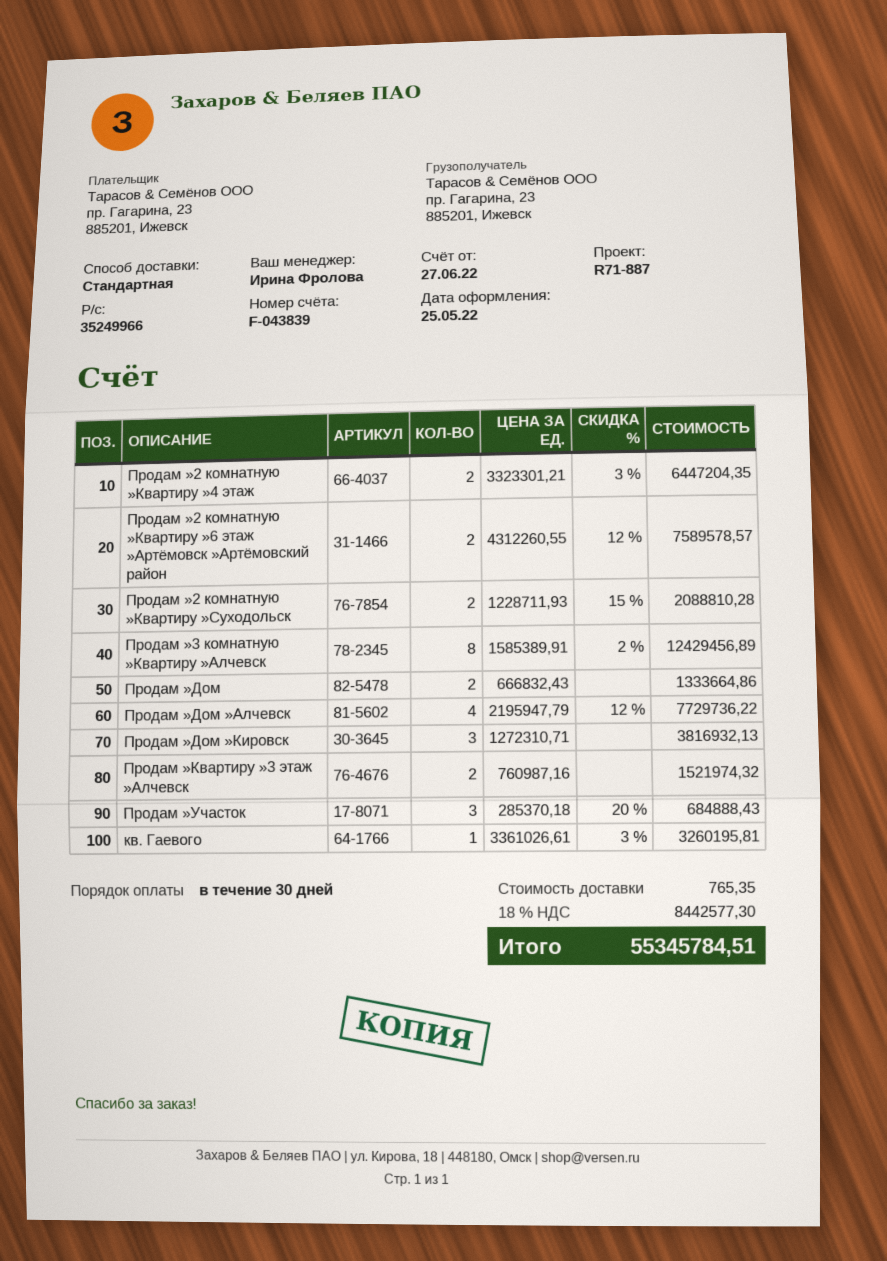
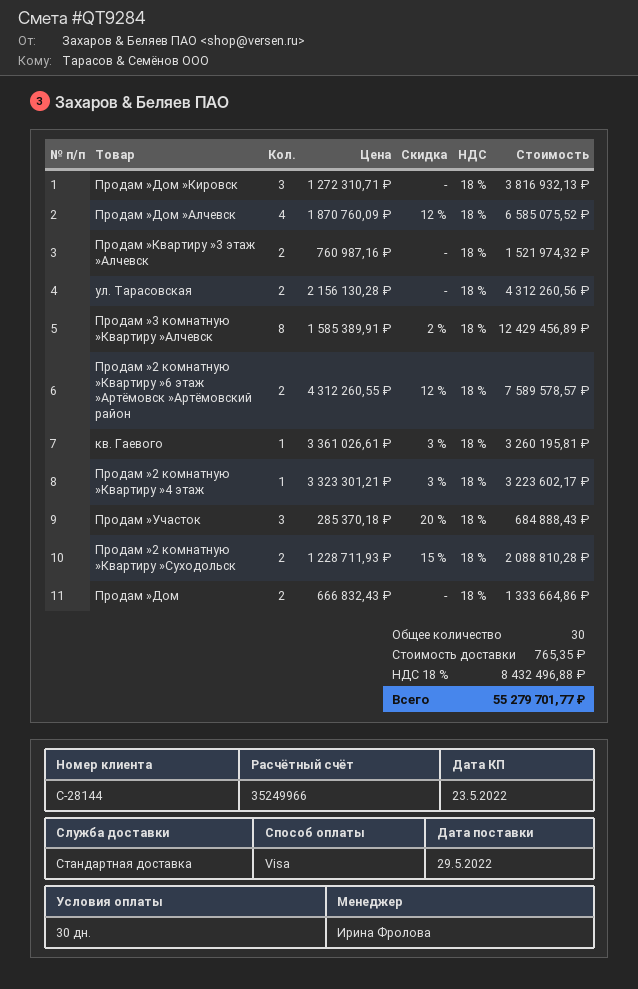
Продам »2 комнатную »Квартиру »4 этаж: 2 x 3323301.21 - 3% = 6447204.35 -> 1 x 3323301.21 - 3% = 3223602.17
Продам »Дом »Алчевск: 4 x 2195947.79 - 12% = 7729736.22 -> 4 x 1870760.09 - 12% = 6585075.52
ул. Тарасовская: none -> 2 x 2156130.28 = 4312260.56
tax: 18% = 8442577.30 -> 18% = 8432496.88
total: 55345784.51 -> 55279701.77

